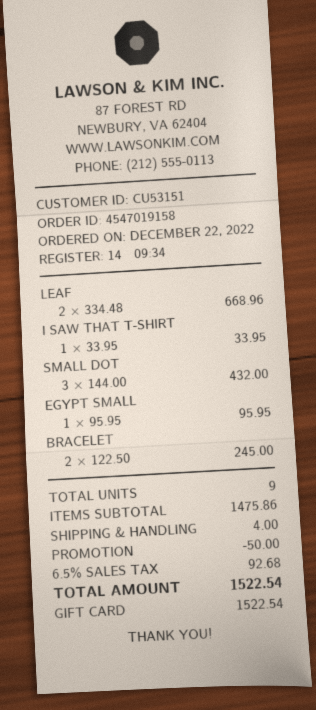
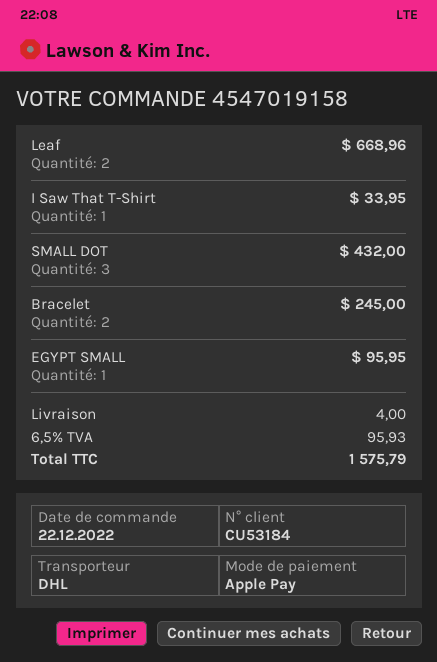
customer number: CU53151 -> CU53184
payment method: gift card -> Apple Pay
discount: 50.00 -> none
tax: 6.5% = 92.68 -> 6.5% = 95.93
total: 1522.54 -> 1575.79

